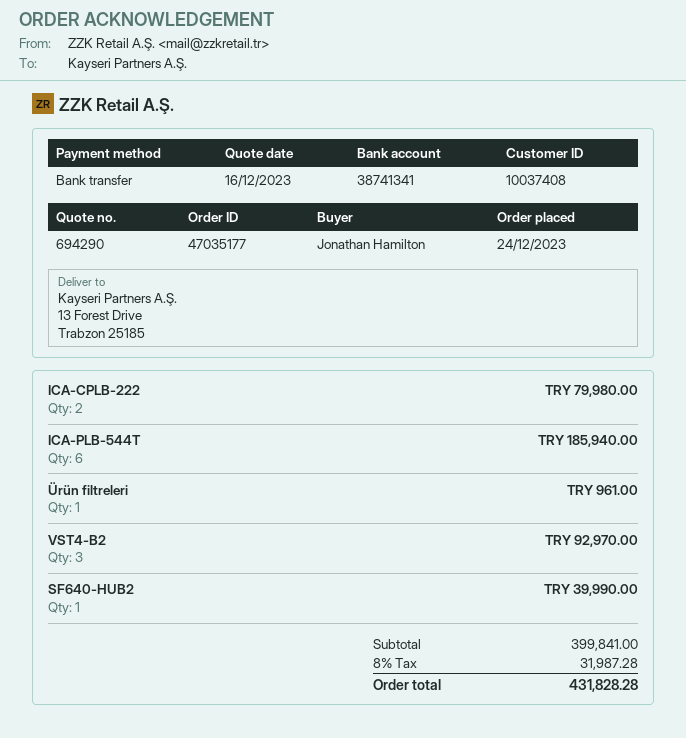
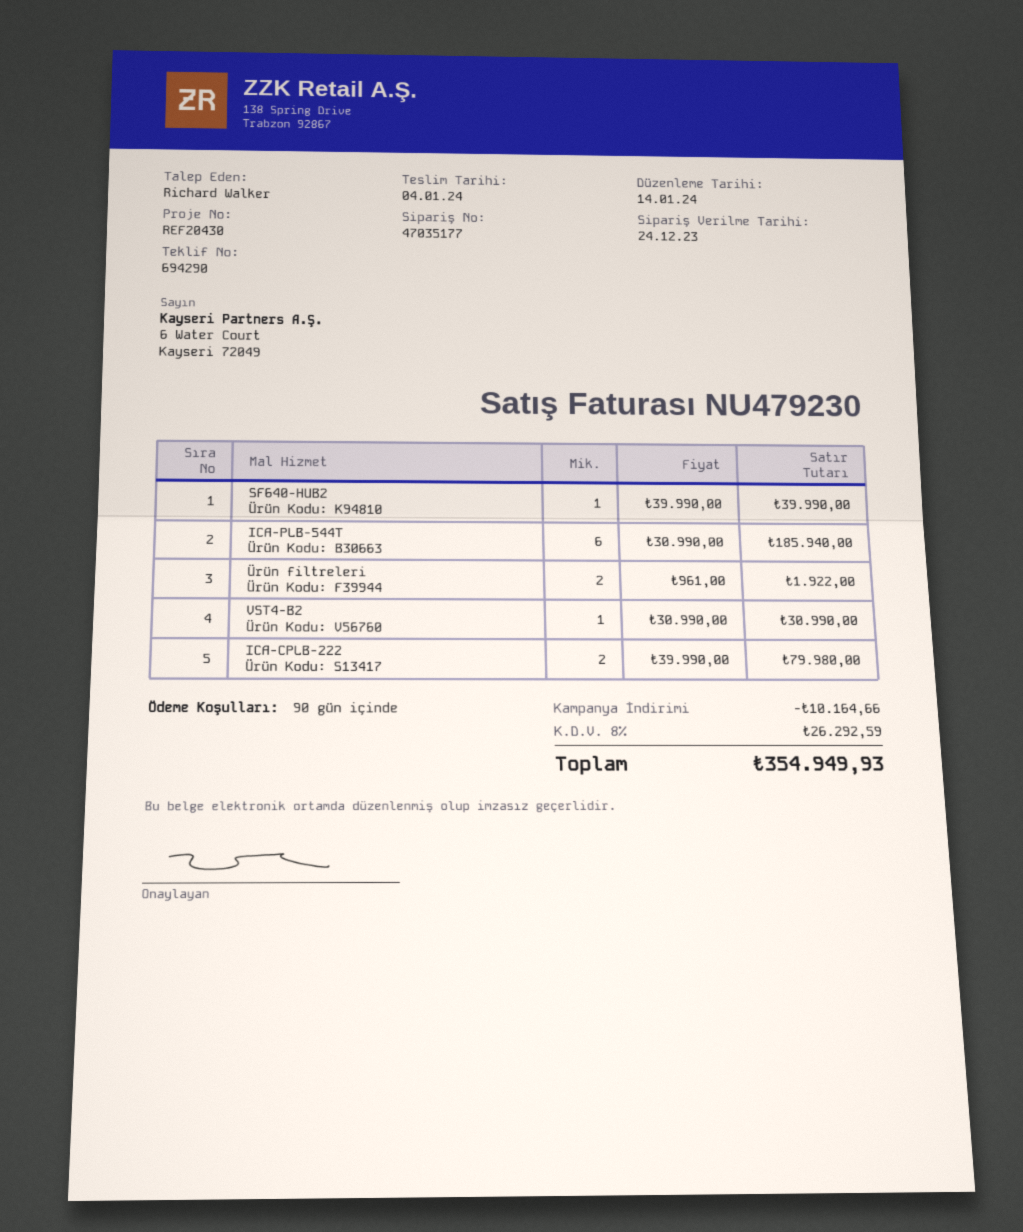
ordered by: Jonathan Hamilton -> Richard Walker
Ürün filtreleri: 1 for 961.00 -> 2 for 1922.00
VST4-B2: 3 for 92970.00 -> 1 for 30990.00
discount: none -> 10164.66
tax: 8% = 31987.28 -> 8% = 26292.59
total: 431828.28 -> 354949.93

